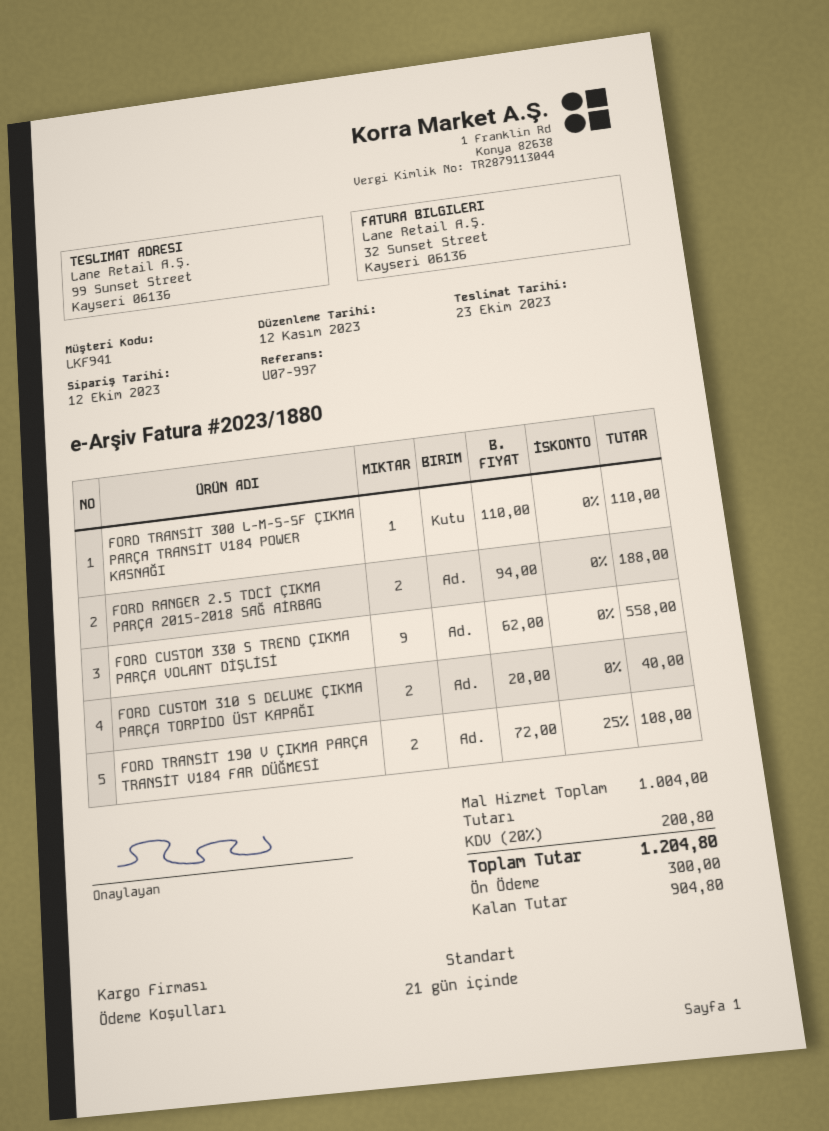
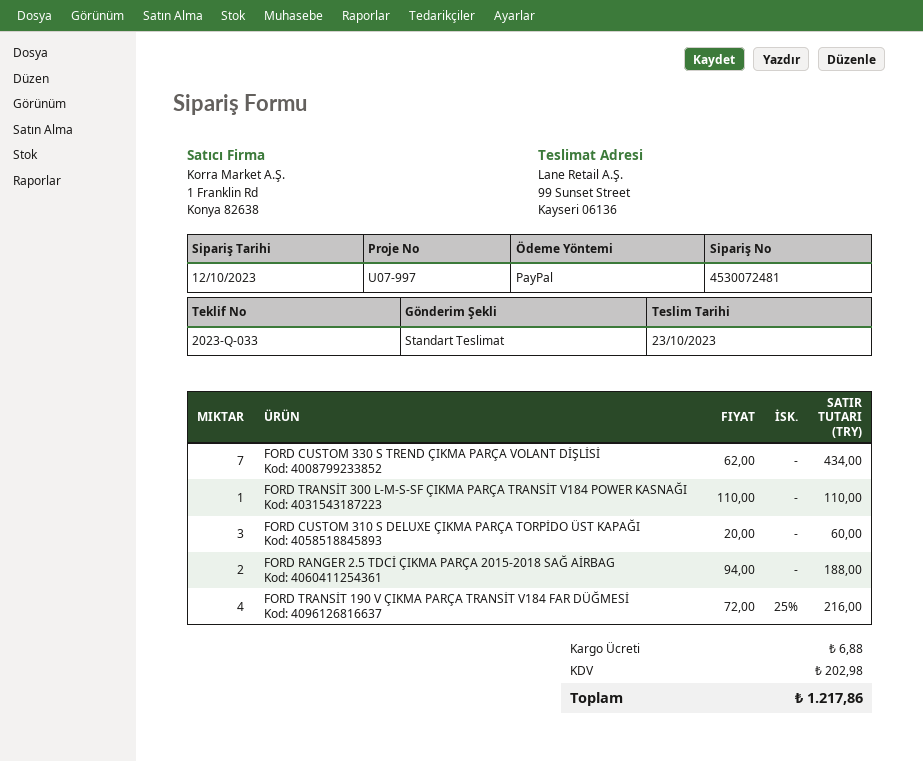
FORD CUSTOM 330 S TREND ÇIKMA PARÇA VOLANT DİŞLİSİ: 9 x 62.00 = 558.00 -> 7 x 62.00 = 434.00
FORD CUSTOM 310 S DELUXE ÇIKMA PARÇA TORPİDO ÜST KAPAĞI: 2 x 20.00 = 40.00 -> 3 x 20.00 = 60.00
FORD TRANSİT 190 V ÇIKMA PARÇA TRANSİT V184 FAR DÜĞMESİ: 2 x 72.00 - 25% = 108.00 -> 4 x 72.00 - 25% = 216.00
shipping: none -> 6.88
tax: 200.80 -> 202.98
total: 1204.80 -> 1217.86

